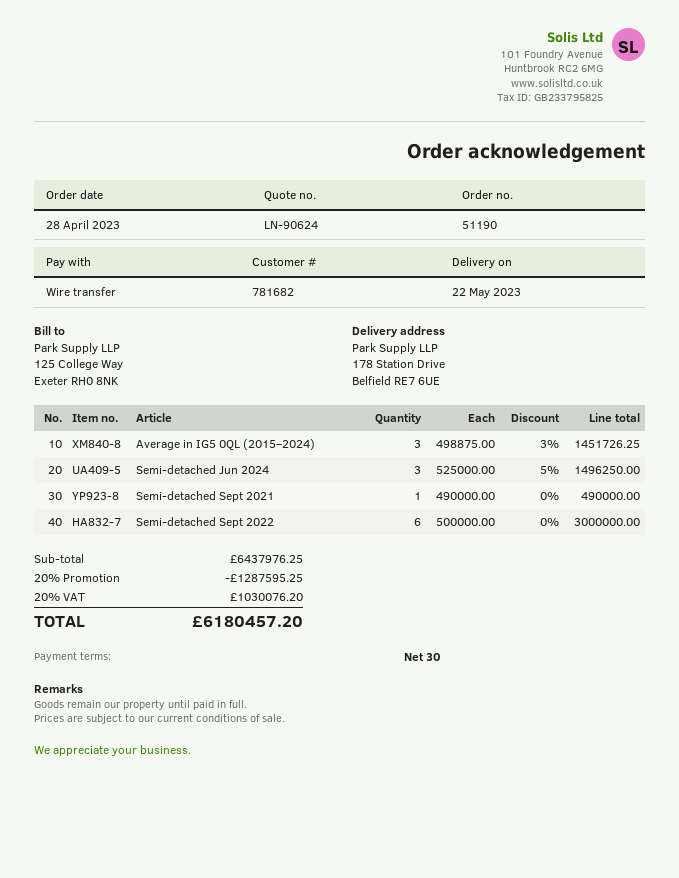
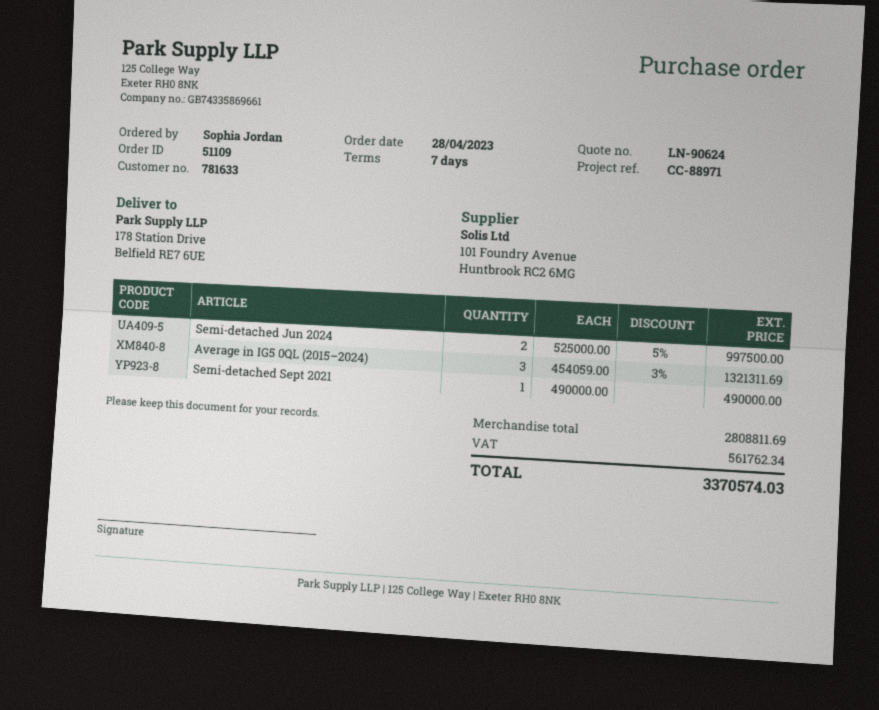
order number: 51190 -> 51109
payment terms: 30 days -> 7 days
customer number: 781682 -> 781633
Average in IG5 0QL (2015–2024): 3 x 498875.00 - 3% = 1451726.25 -> 3 x 454059.00 - 3% = 1321311.69
Semi-detached Jun 2024: 3 x 525000.00 - 5% = 1496250.00 -> 2 x 525000.00 - 5% = 997500.00
Semi-detached Sept 2022: 6 x 500000.00 = 3000000.00 -> none
subtotal: 6437976.25 -> 2808811.69
discount: 20% = 1287595.25 -> none
tax: 1030076.20 -> 561762.34
total: 6180457.20 -> 3370574.03

